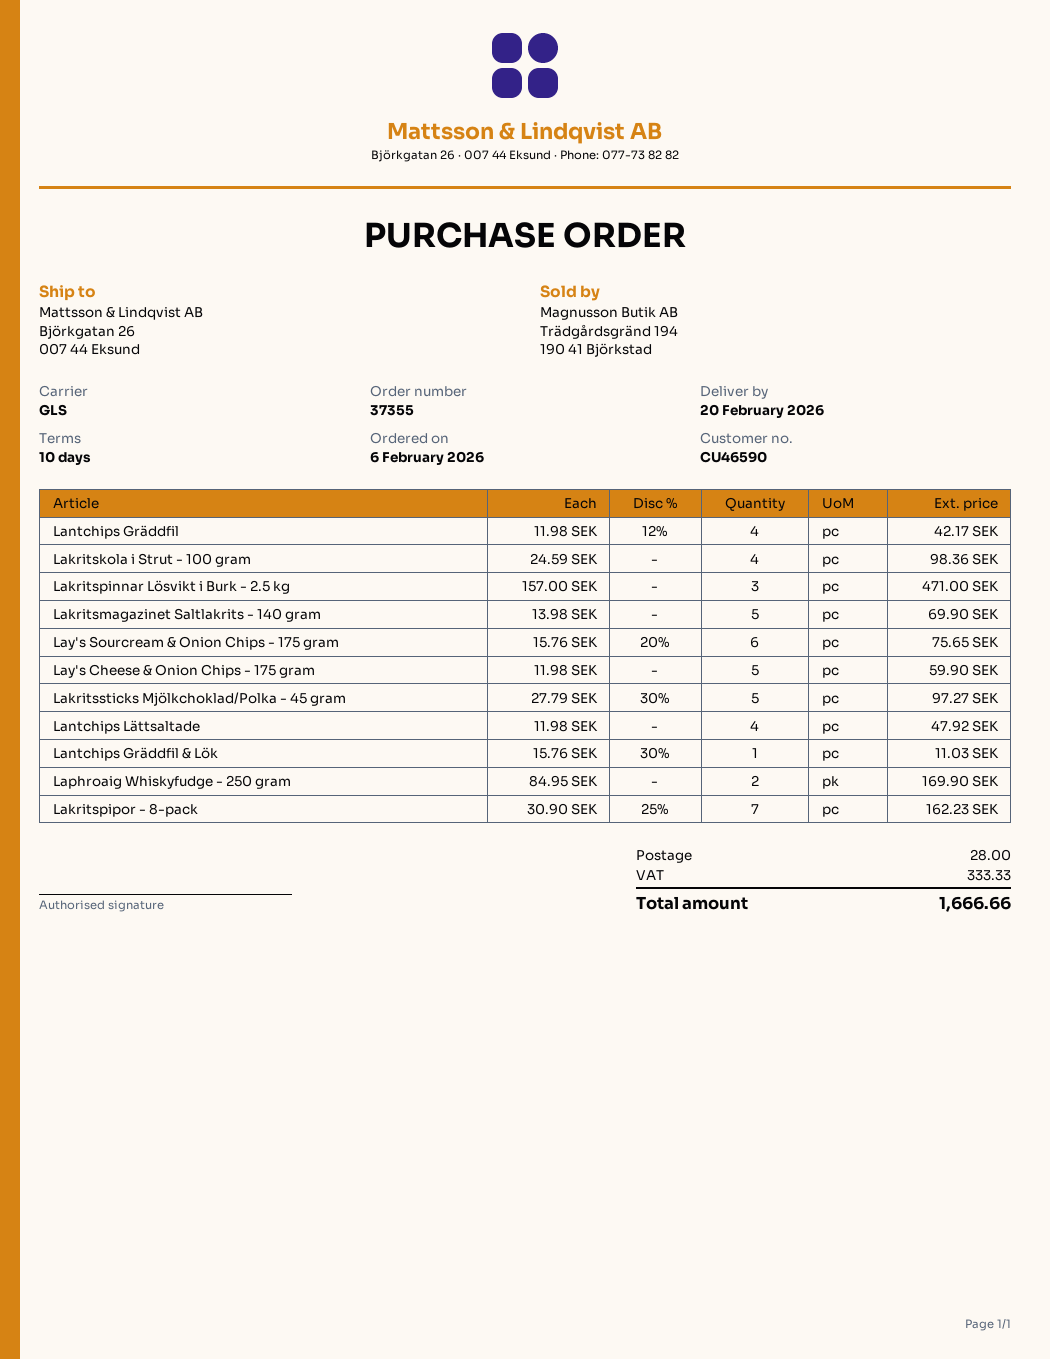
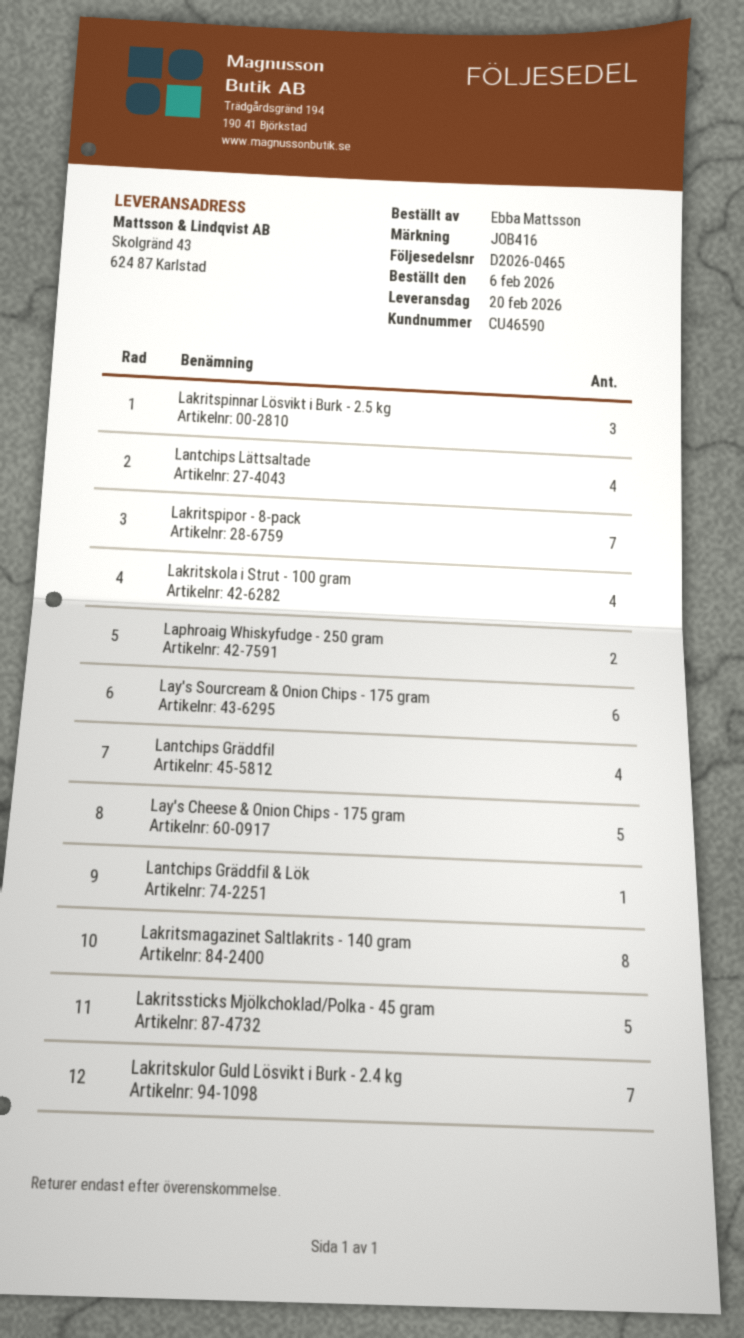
ship to: Björkgatan 26, 007 44 Eksund -> Skolgränd 43, 624 87 Karlstad
Lakritsmagazinet Saltlakrits - 140 gram: 5 -> 8
Lakritskulor Guld Lösvikt i Burk - 2.4 kg: none -> 7

